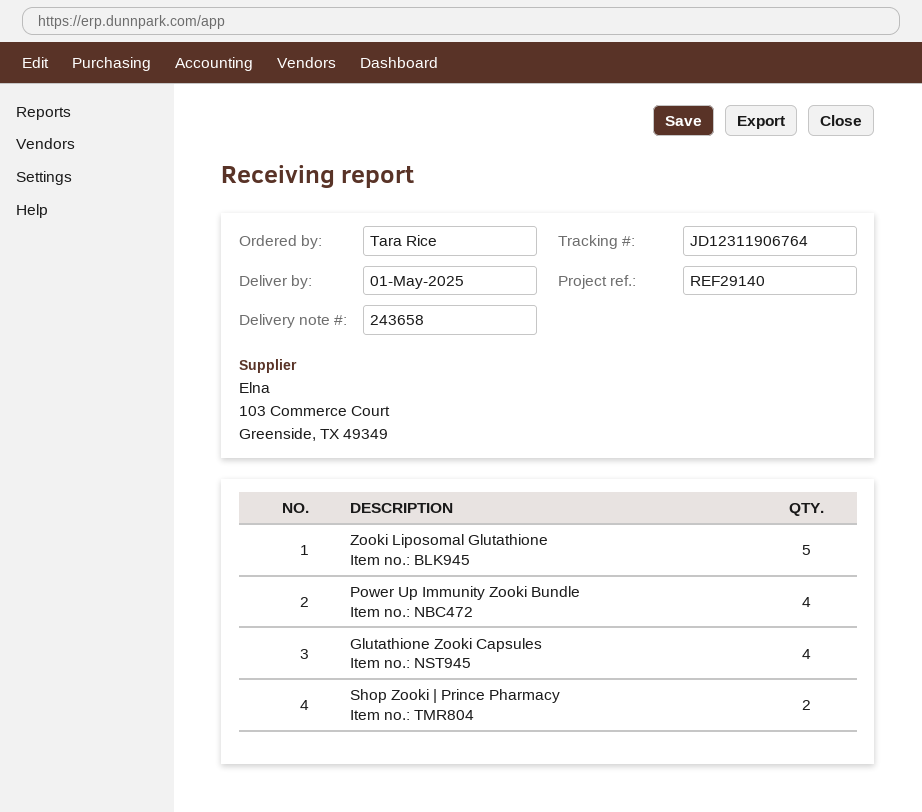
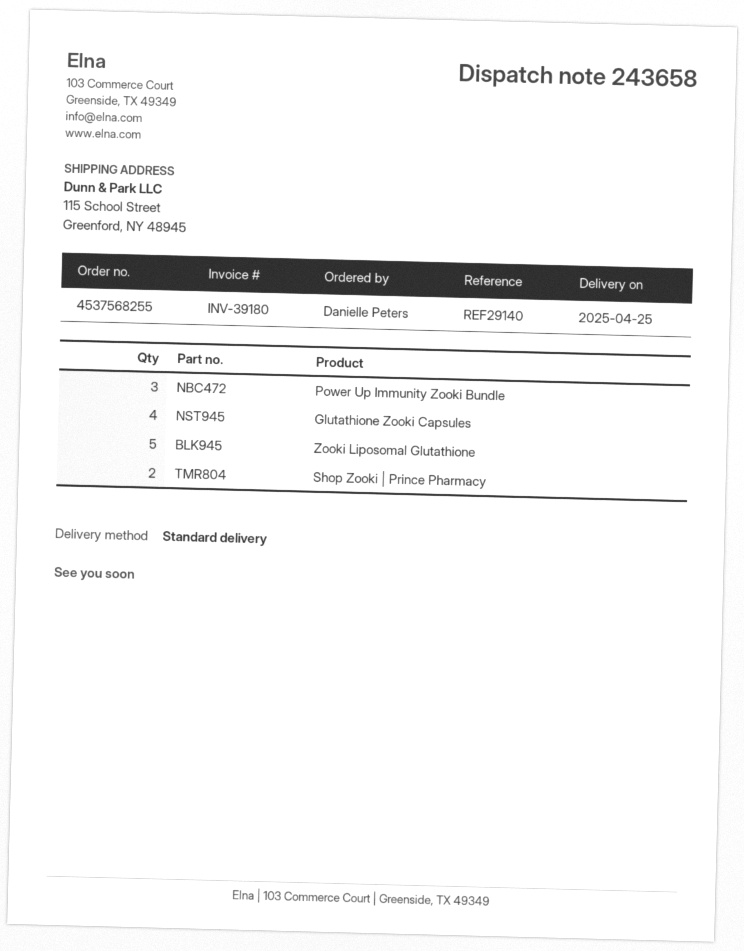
delivery date: 2025-05-01 -> 2025-04-25
ordered by: Tara Rice -> Danielle Peters
Power Up Immunity Zooki Bundle: 4 -> 3

